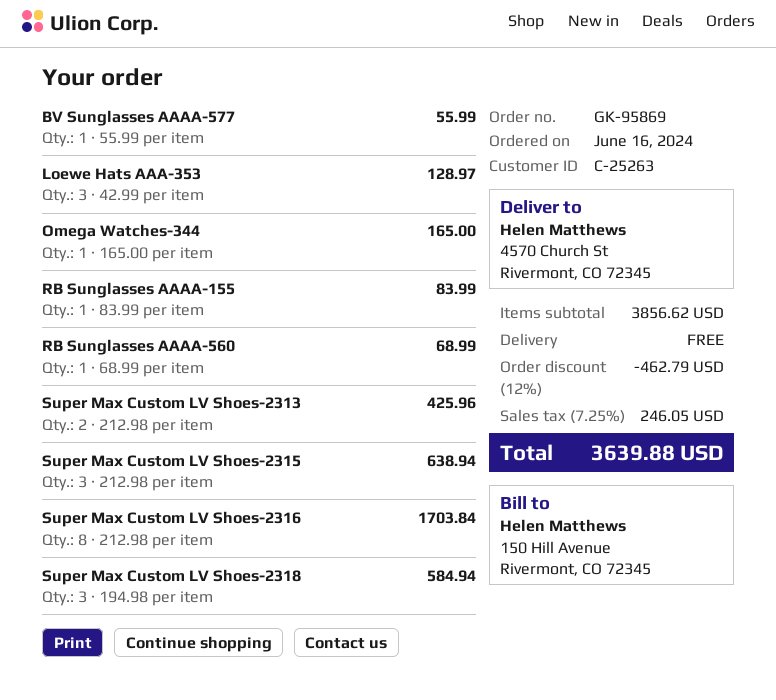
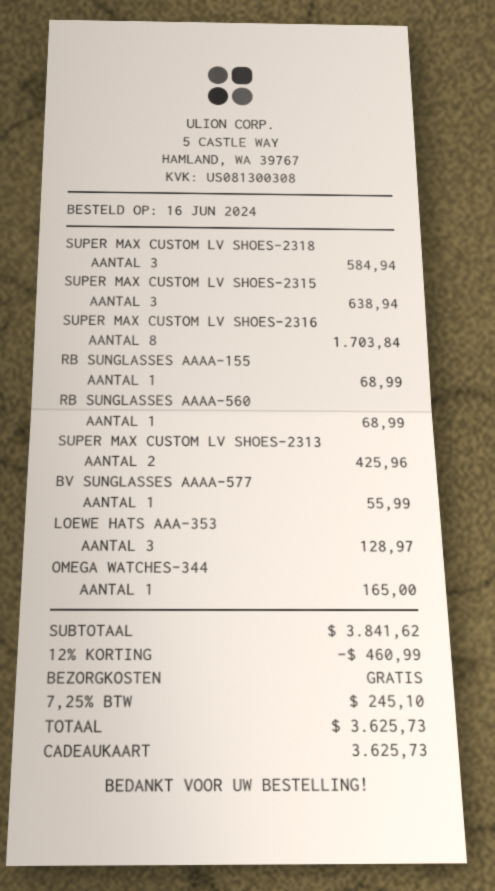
RB Sunglasses AAAA-155: 1 for 83.99 -> 1 for 68.99
subtotal: 3856.62 -> 3841.62
discount: 12% = 462.79 -> 12% = 460.99
tax: 7.25% = 246.05 -> 7.25% = 245.10
total: 3639.88 -> 3625.73

